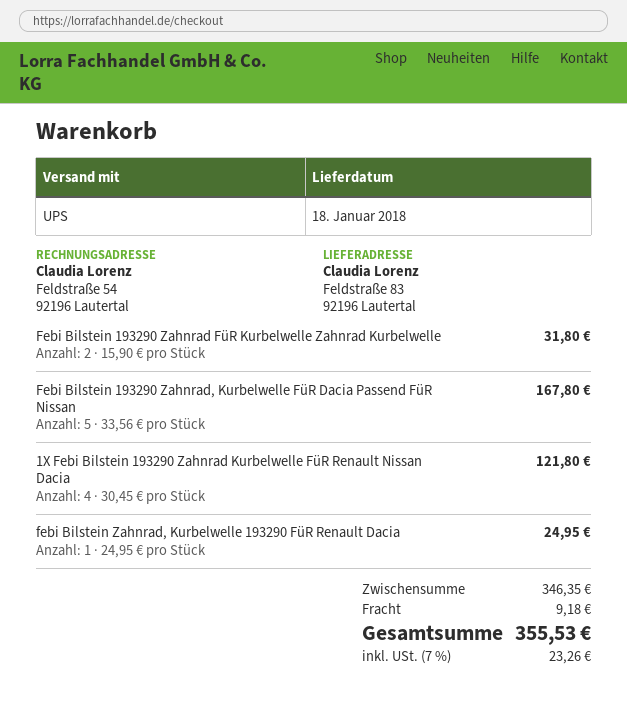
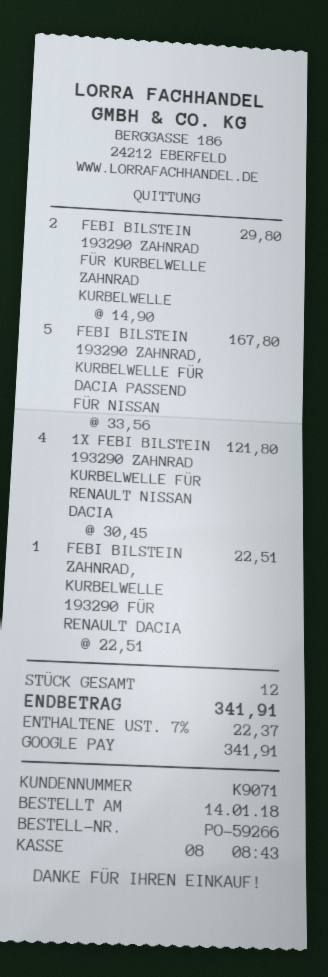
Febi Bilstein 193290 Zahnrad FüR Kurbelwelle Zahnrad Kurbelwelle: 2 x 15.90 = 31.80 -> 2 x 14.90 = 29.80
febi Bilstein Zahnrad, Kurbelwelle 193290 FüR Renault Dacia: 1 x 24.95 = 24.95 -> 1 x 22.51 = 22.51
shipping: 9.18 -> none
tax: 7% = 23.26 -> 7% = 22.37
total: 355.53 -> 341.91

